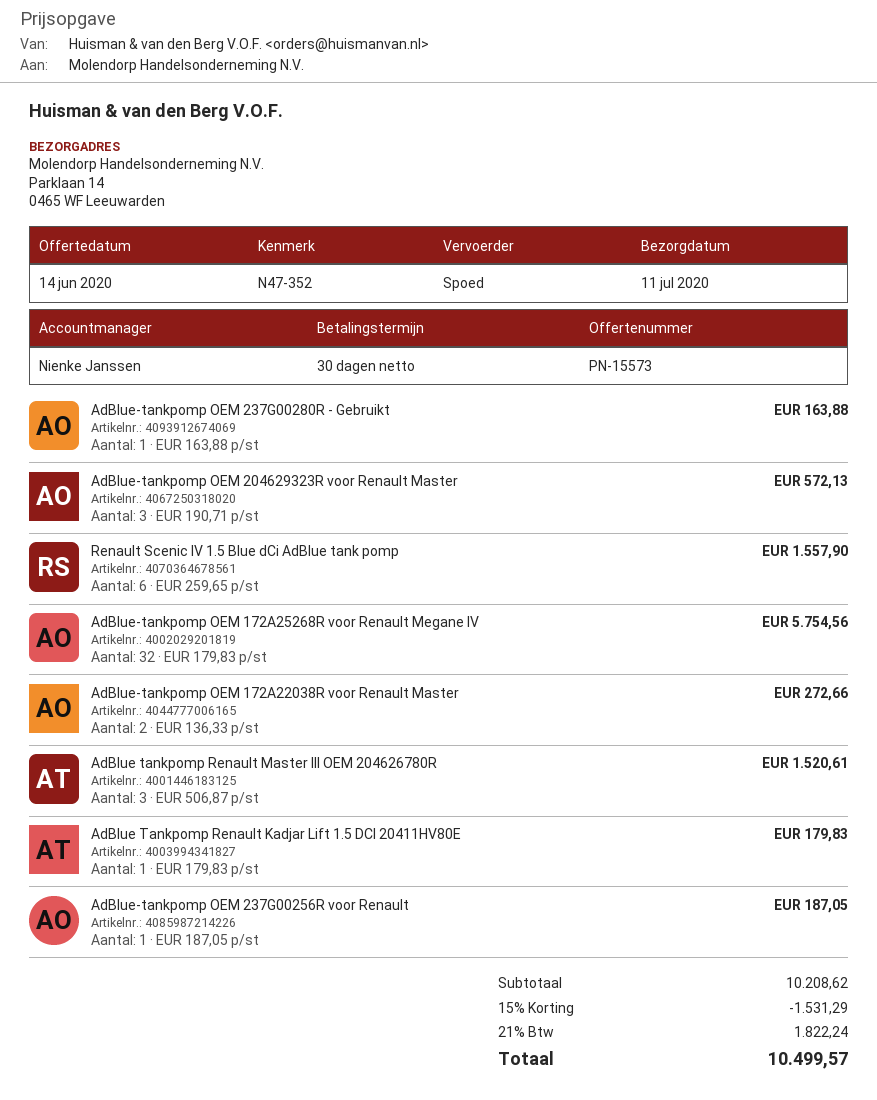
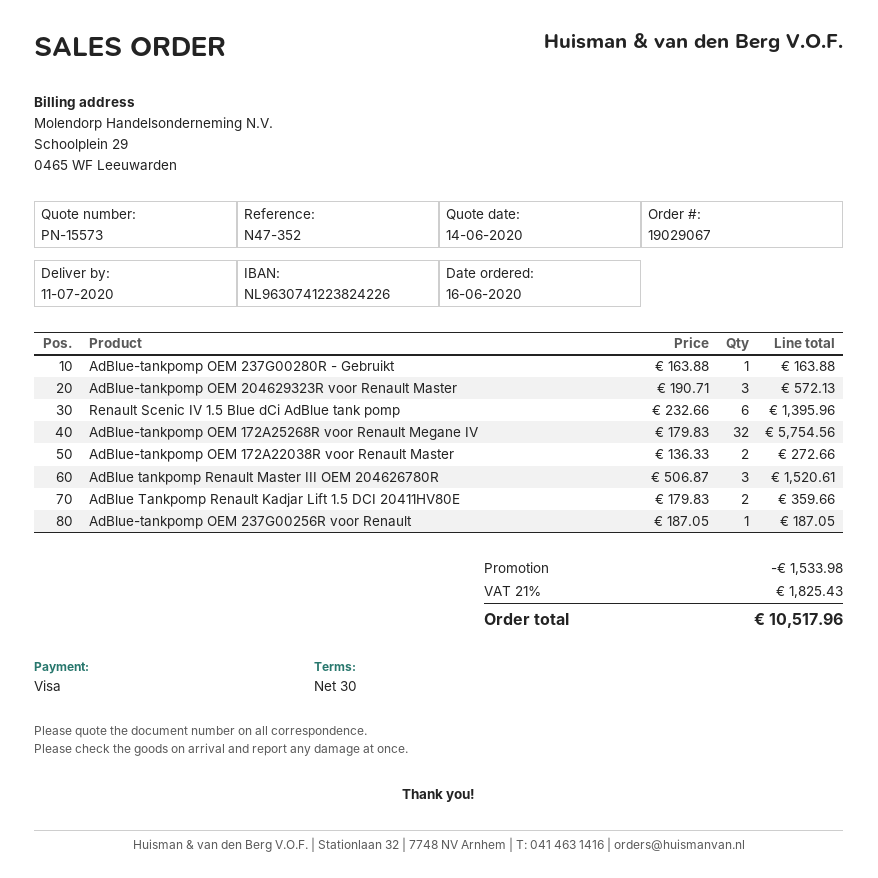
Renault Scenic IV 1.5 Blue dCi AdBlue tank pomp: 6 x 259.65 = 1557.90 -> 6 x 232.66 = 1395.96
AdBlue Tankpomp Renault Kadjar Lift 1.5 DCI 20411HV80E: 1 x 179.83 = 179.83 -> 2 x 179.83 = 359.66
discount: 1531.29 -> 1533.98
tax: 21% = 1822.24 -> 21% = 1825.43
total: 10499.57 -> 10517.96

